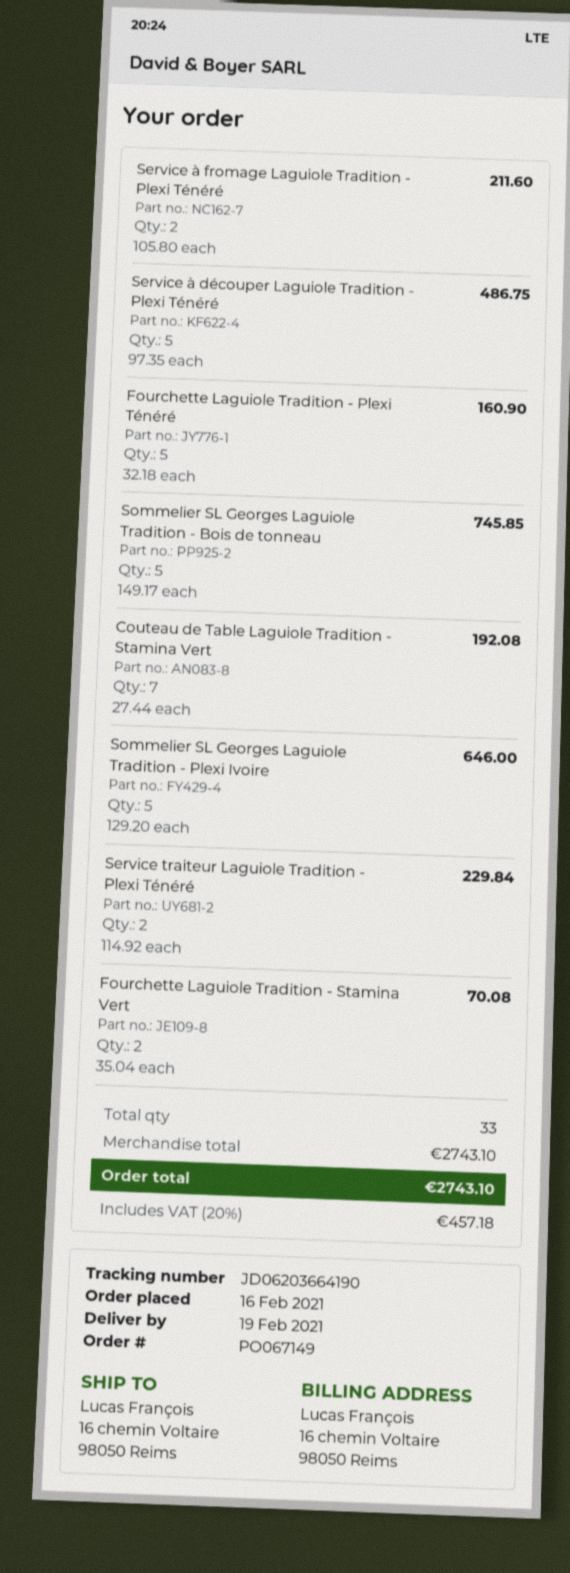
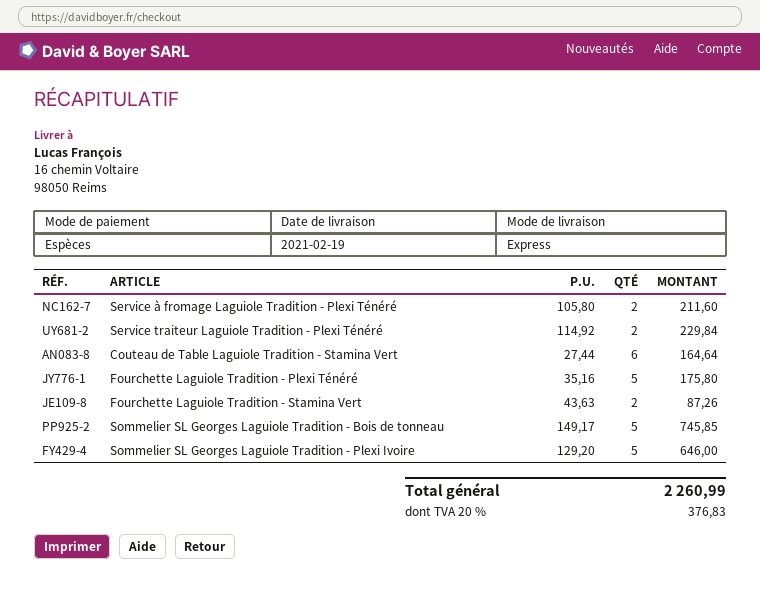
Service à découper Laguiole Tradition - Plexi Ténéré: 5 x 97.35 = 486.75 -> none
Fourchette Laguiole Tradition - Plexi Ténéré: 5 x 32.18 = 160.90 -> 5 x 35.16 = 175.80
Couteau de Table Laguiole Tradition - Stamina Vert: 7 x 27.44 = 192.08 -> 6 x 27.44 = 164.64
Fourchette Laguiole Tradition - Stamina Vert: 2 x 35.04 = 70.08 -> 2 x 43.63 = 87.26
tax: 20% = 457.18 -> 20% = 376.83
total: 2743.10 -> 2260.99

